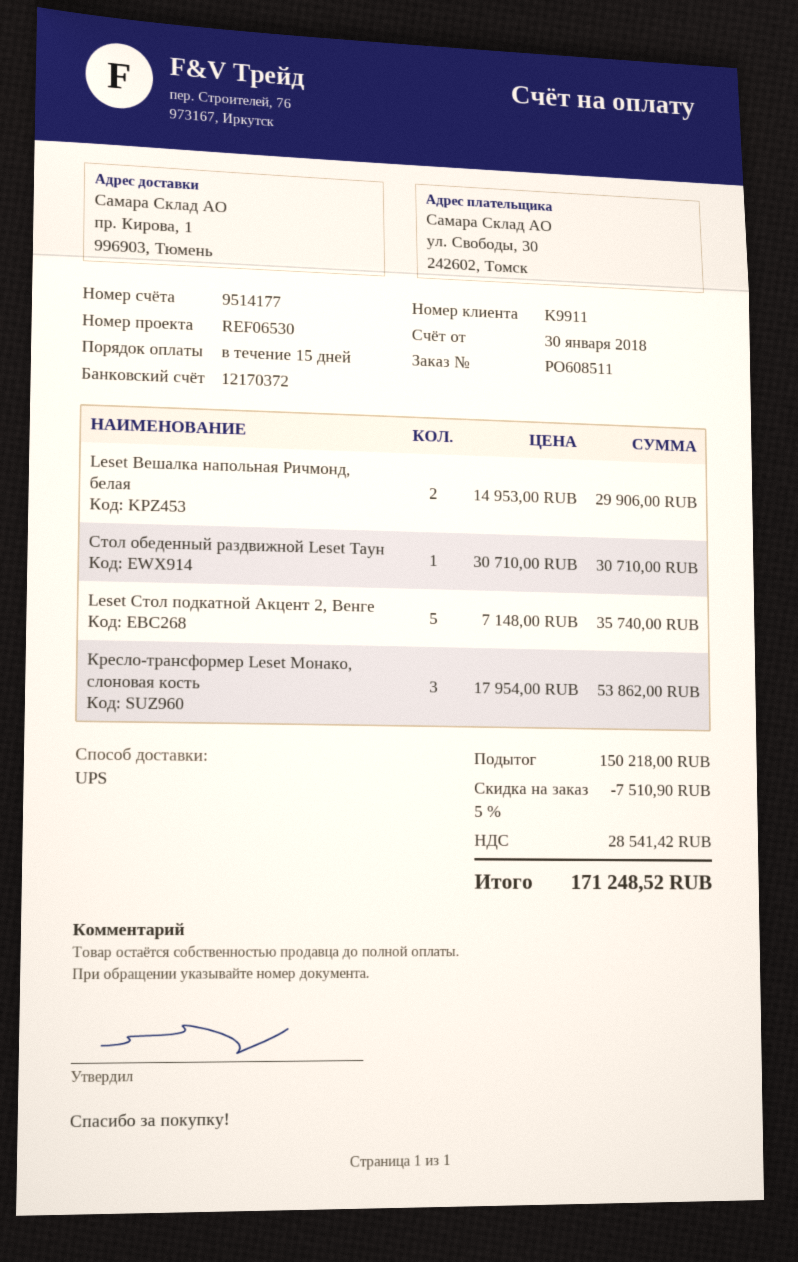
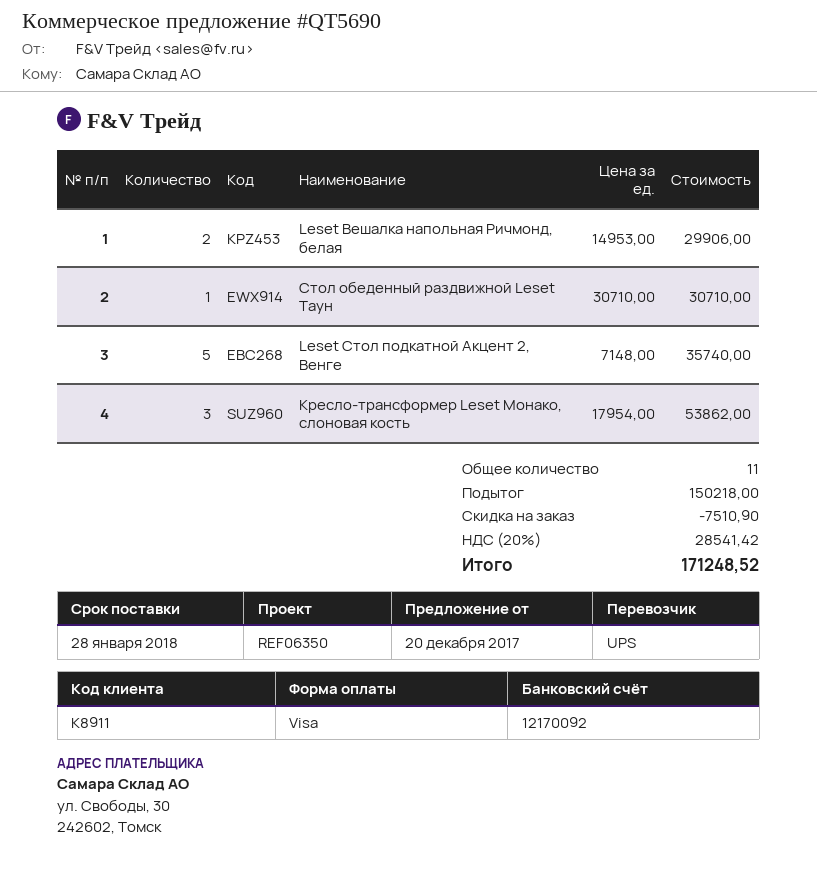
customer number: K9911 -> K8911
reference: REF06530 -> REF06350
bank account: 12170372 -> 12170092

